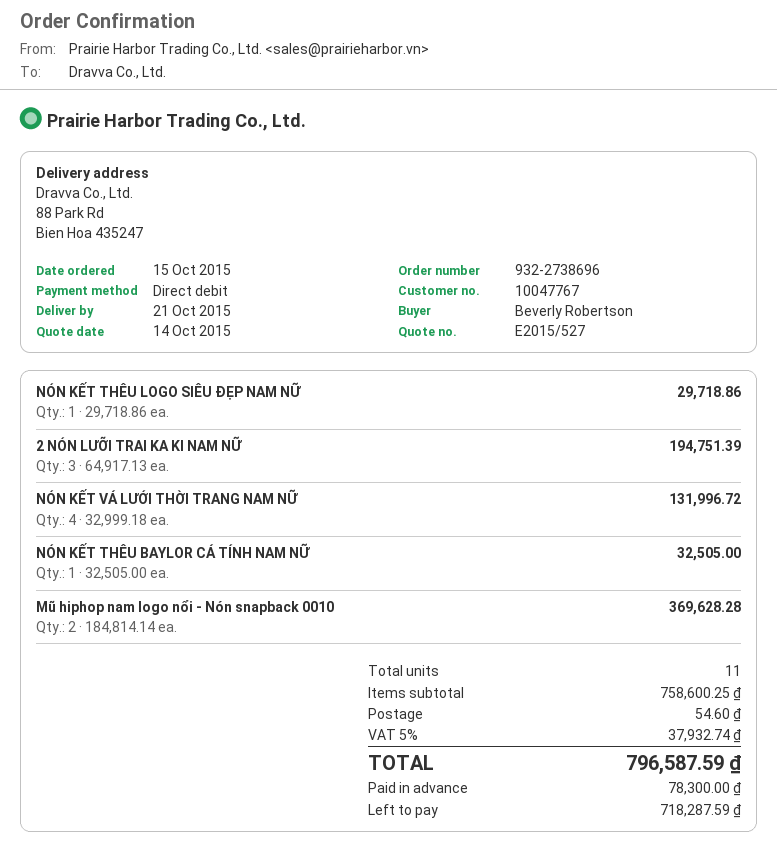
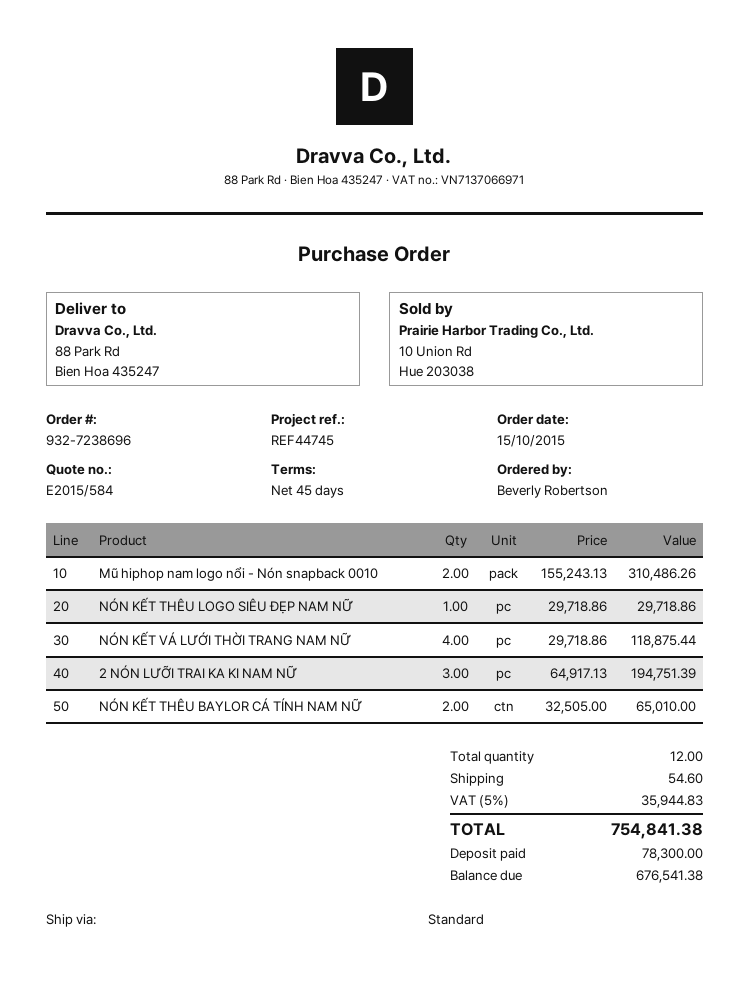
quote number: E2015/527 -> E2015/584
order number: 932-2738696 -> 932-7238696
NÓN KẾT VÁ LƯỚI THỜI TRANG NAM NỮ: 4 x 32999.18 = 131996.72 -> 4 x 29718.86 = 118875.44
NÓN KẾT THÊU BAYLOR CÁ TÍNH NAM NỮ: 1 x 32505.00 = 32505.00 -> 2 x 32505.00 = 65010.00
Mũ hiphop nam logo nổi - Nón snapback 0010: 2 x 184814.14 = 369628.28 -> 2 x 155243.13 = 310486.26
total quantity: 11 -> 12
tax: 5% = 37932.74 -> 5% = 35944.83
total: 796587.59 -> 754841.38
balance: 718287.59 -> 676541.38

